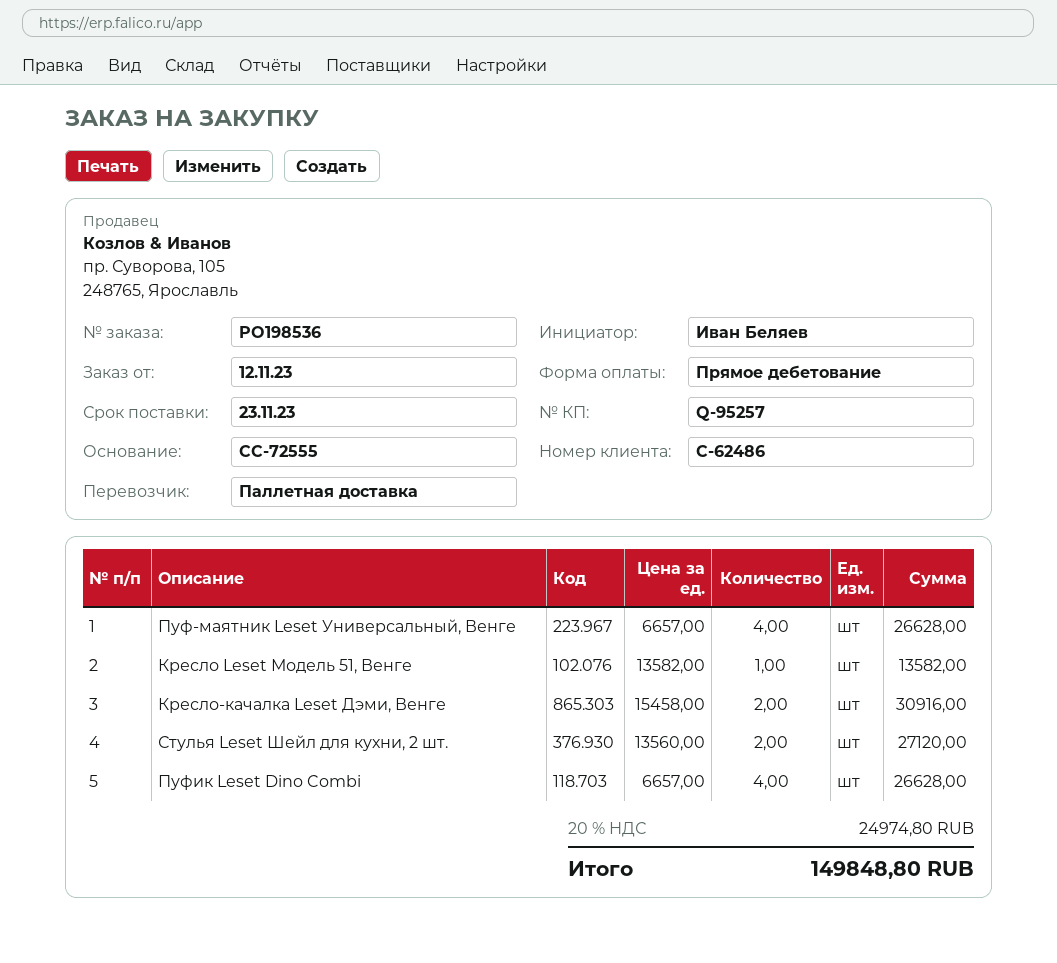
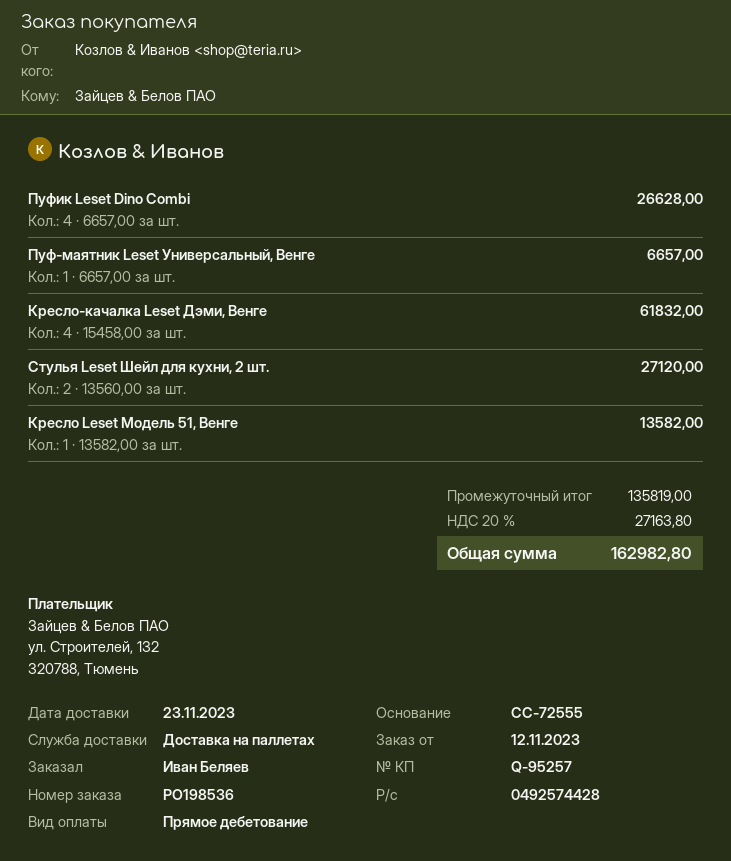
Пуф-маятник Leset Универсальный, Венге: 4 x 6657.00 = 26628.00 -> 1 x 6657.00 = 6657.00
Кресло-качалка Leset Дэми, Венге: 2 x 15458.00 = 30916.00 -> 4 x 15458.00 = 61832.00
tax: 20% = 24974.80 -> 20% = 27163.80
total: 149848.80 -> 162982.80

